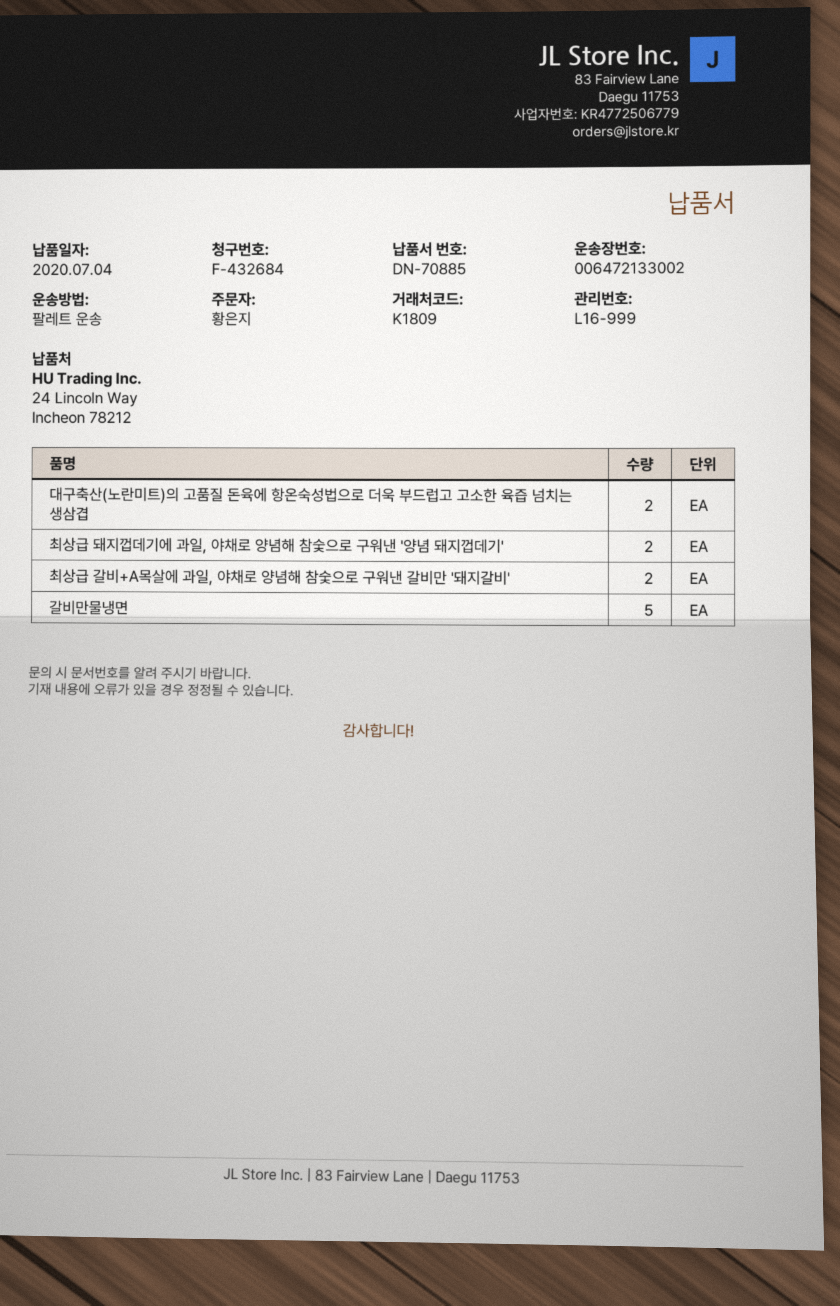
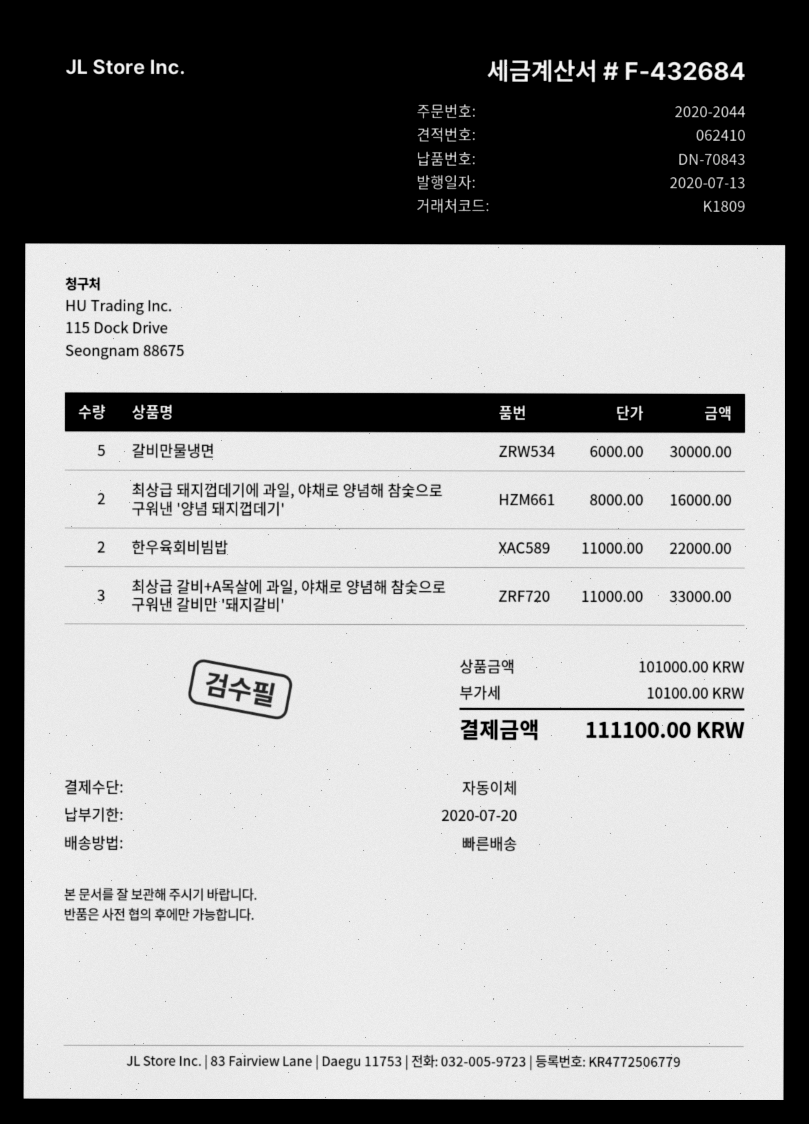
delivery note number: DN-70885 -> DN-70843
shipping method: pallet freight -> express
대구축산(노란미트)의 고품질 돈육에 항온숙성법으로 더욱 부드럽고 고소한 육즙 넘치는 생삼겹: 2 -> none
최상급 갈비+A목살에 과일, 야채로 양념해 참숯으로 구워낸 갈비만 '돼지갈비': 2 -> 3
한우육회비빔밥: none -> 2

